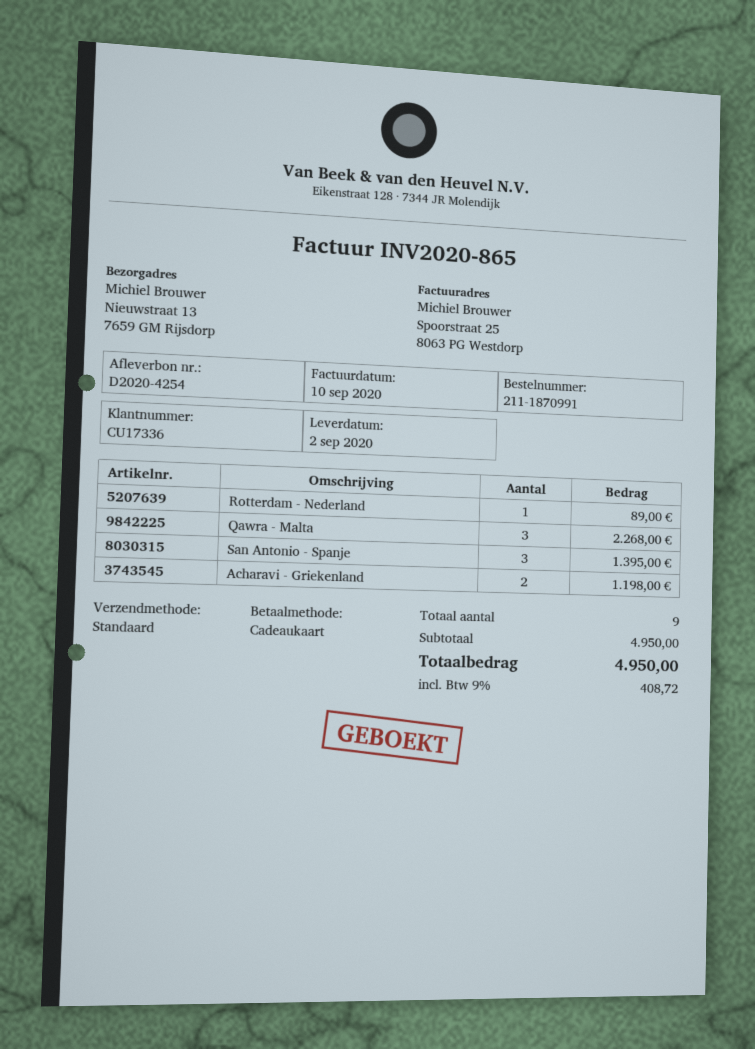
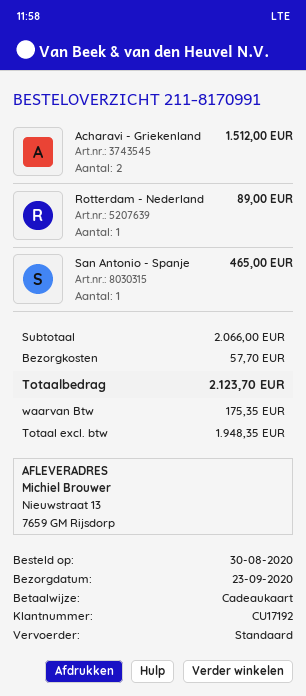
order number: 211-1870991 -> 211-8170991
delivery date: 2020-09-02 -> 2020-09-23
customer number: CU17336 -> CU17192
Qawra - Malta: 3 for 2268.00 -> none
San Antonio - Spanje: 3 for 1395.00 -> 1 for 465.00
Acharavi - Griekenland: 2 for 1198.00 -> 2 for 1512.00
subtotal: 4950.00 -> 2066.00
shipping: none -> 57.70
tax: 408.72 -> 175.35
total: 4950.00 -> 2123.70

